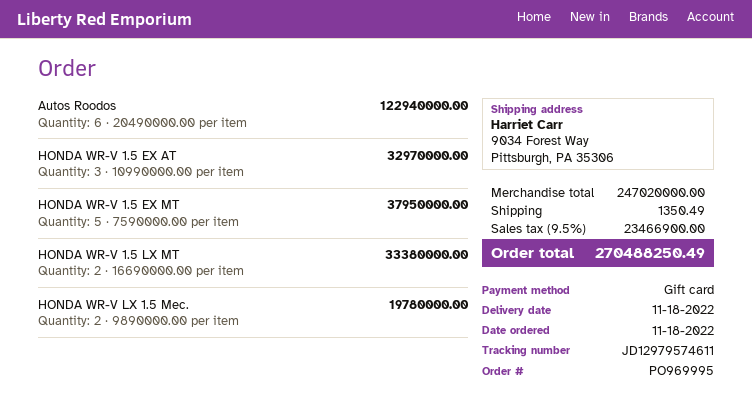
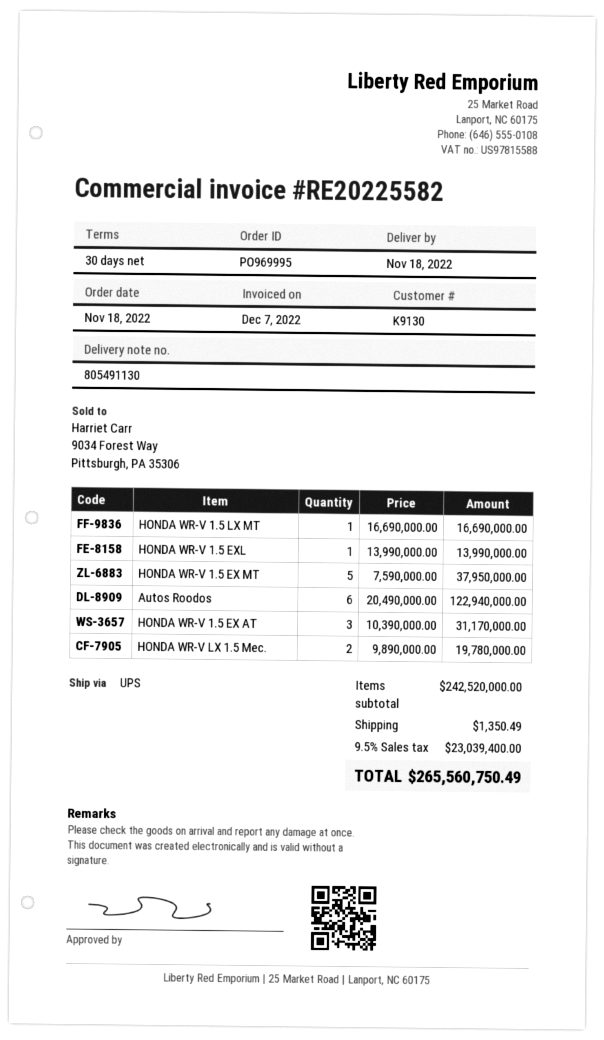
HONDA WR-V 1.5 EX AT: 3 x 10990000.00 = 32970000.00 -> 3 x 10390000.00 = 31170000.00
HONDA WR-V 1.5 LX MT: 2 x 16690000.00 = 33380000.00 -> 1 x 16690000.00 = 16690000.00
HONDA WR-V 1.5 EXL: none -> 1 x 13990000.00 = 13990000.00
subtotal: 247020000.00 -> 242520000.00
tax: 9.5% = 23466900.00 -> 9.5% = 23039400.00
total: 270488250.49 -> 265560750.49

